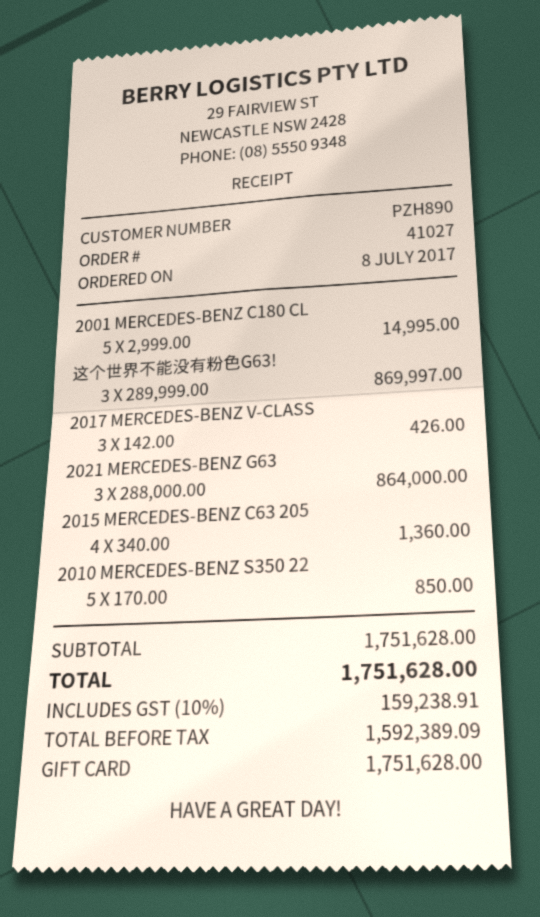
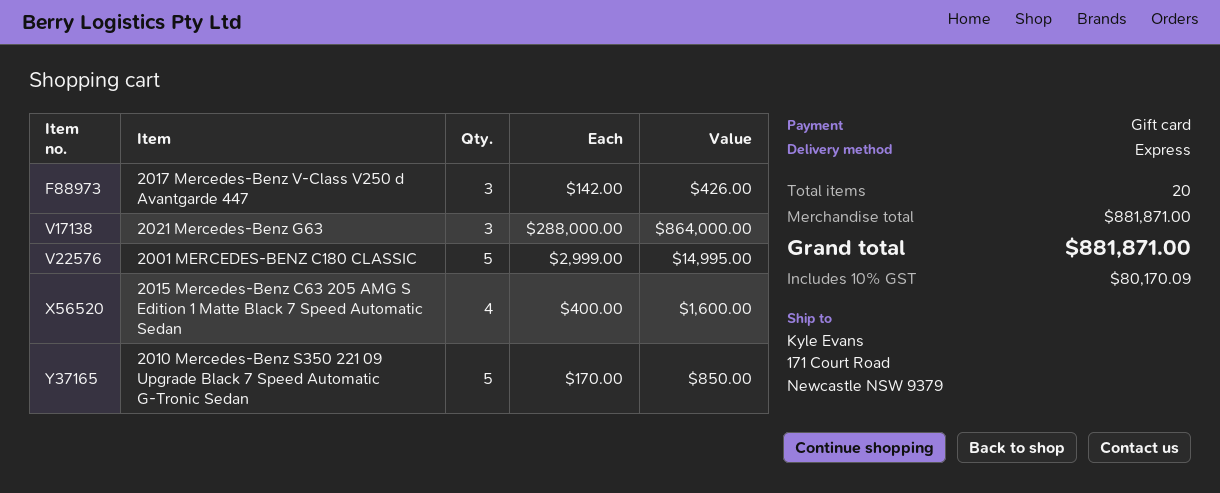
这个世界不能没有粉色G63!: 3 x 289999.00 = 869997.00 -> none
2015 MERCEDES-BENZ C63 205: 4 x 340.00 = 1360.00 -> 4 x 400.00 = 1600.00
subtotal: 1751628.00 -> 881871.00
tax: 10% = 159238.91 -> 10% = 80170.09
total: 1751628.00 -> 881871.00

